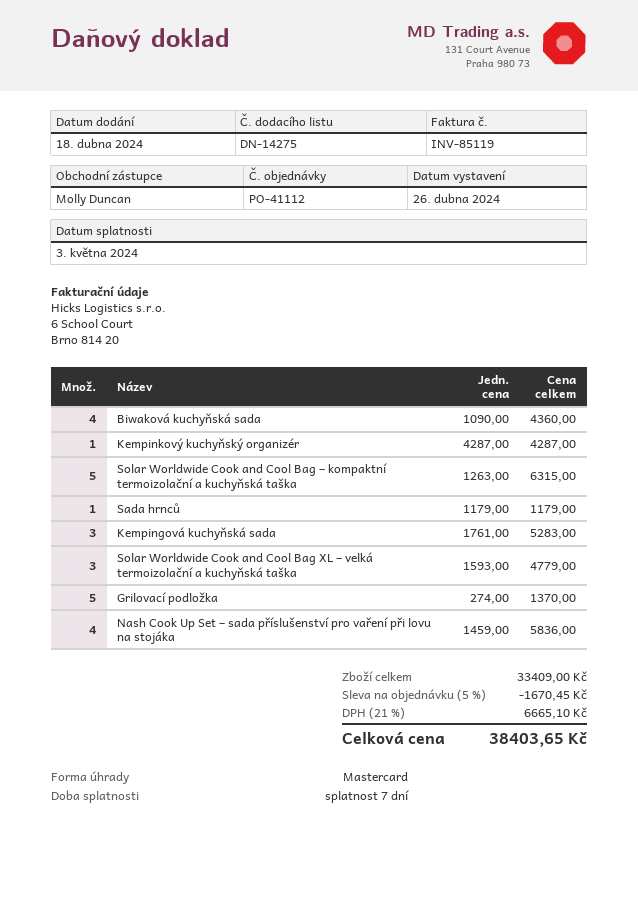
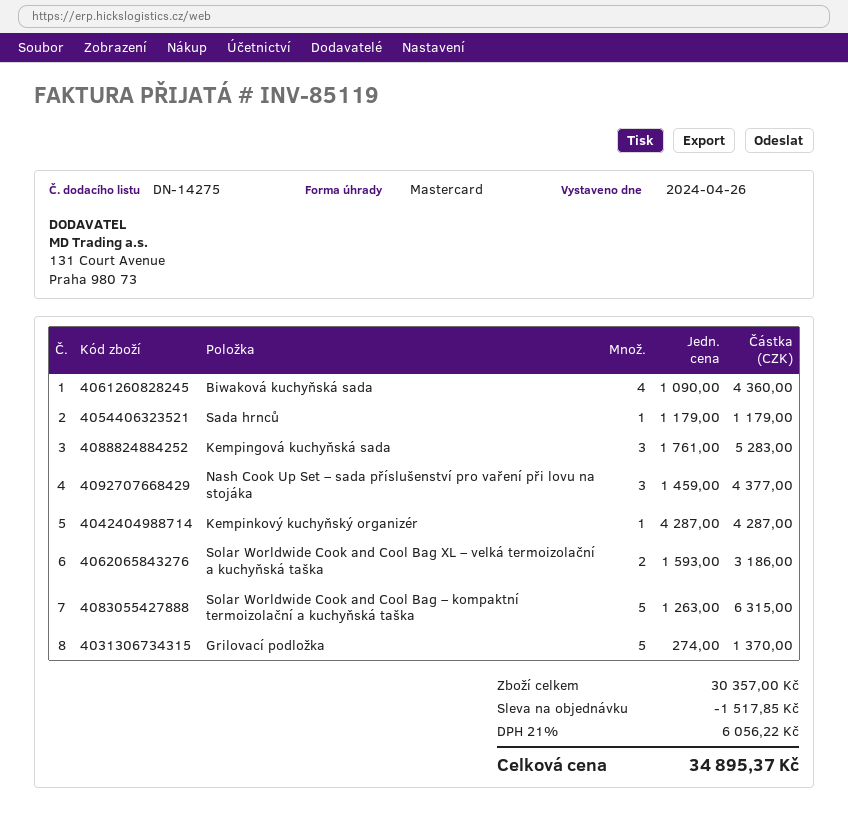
Solar Worldwide Cook and Cool Bag XL – velká termoizolační a kuchyňská taška: 3 x 1593.00 = 4779.00 -> 2 x 1593.00 = 3186.00
Nash Cook Up Set – sada příslušenství pro vaření při lovu na stojáka: 4 x 1459.00 = 5836.00 -> 3 x 1459.00 = 4377.00
subtotal: 33409.00 -> 30357.00
discount: 1670.45 -> 1517.85
tax: 21% = 6665.10 -> 21% = 6056.22
total: 38403.65 -> 34895.37

